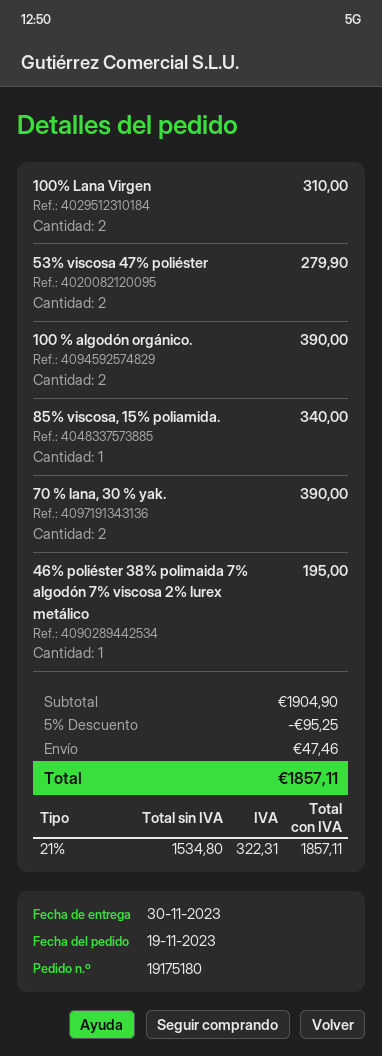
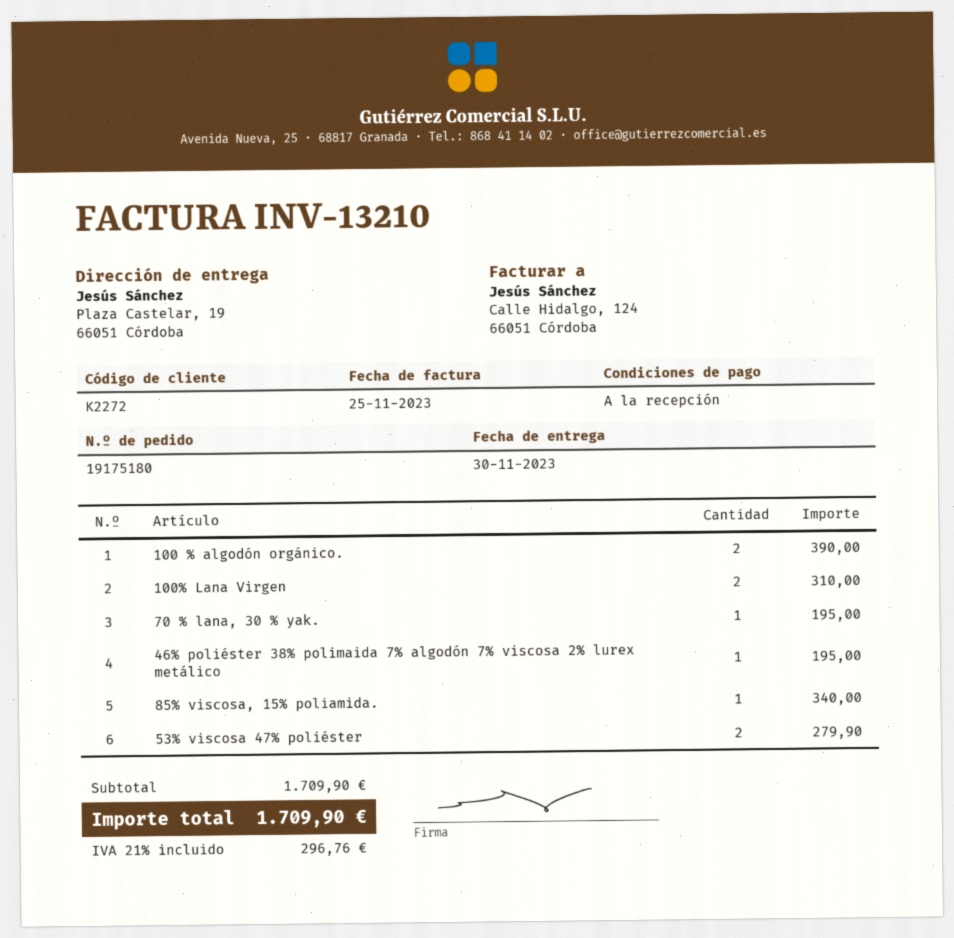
70 % lana, 30 % yak.: 2 for 390.00 -> 1 for 195.00
subtotal: 1904.90 -> 1709.90
discount: 5% = 95.25 -> none
shipping: 47.46 -> none
tax: 21% = 322.31 -> 21% = 296.76
total: 1857.11 -> 1709.90

